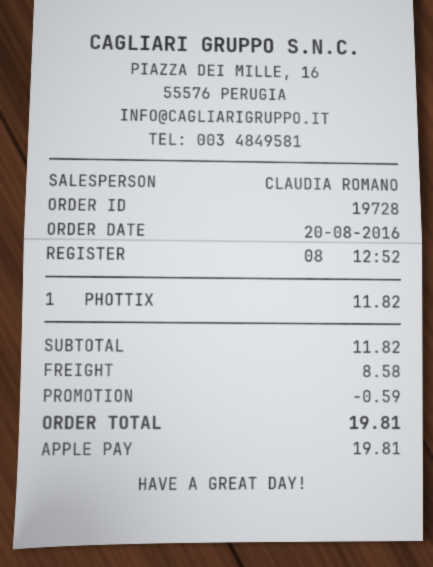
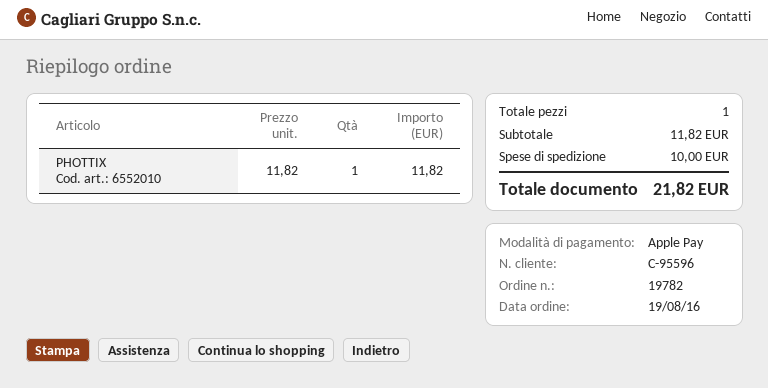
order number: 19728 -> 19782
order date: 2016-08-20 -> 2016-08-19
discount: 0.59 -> none
shipping: 8.58 -> 10.00
total: 19.81 -> 21.82

